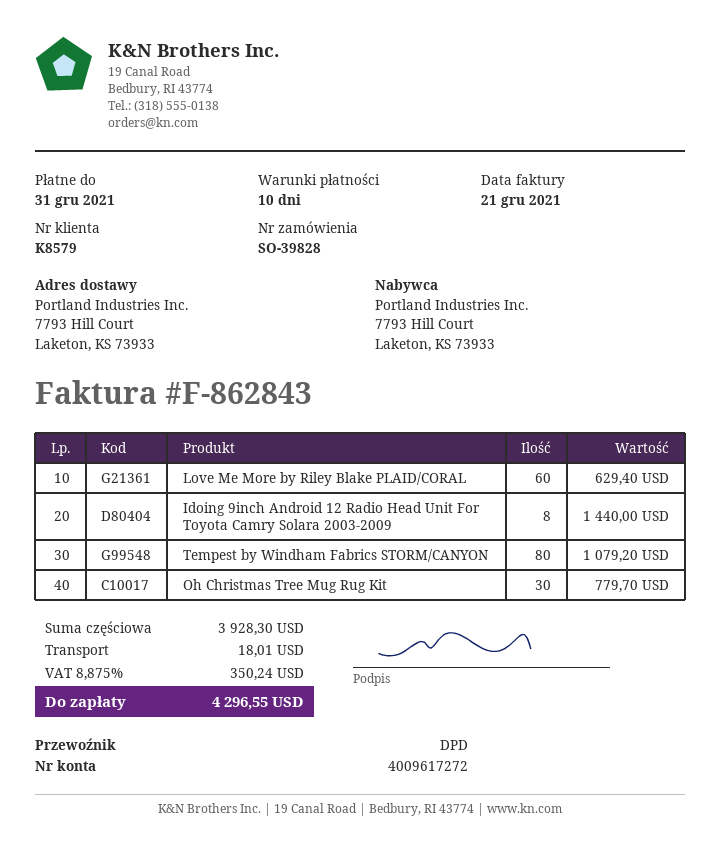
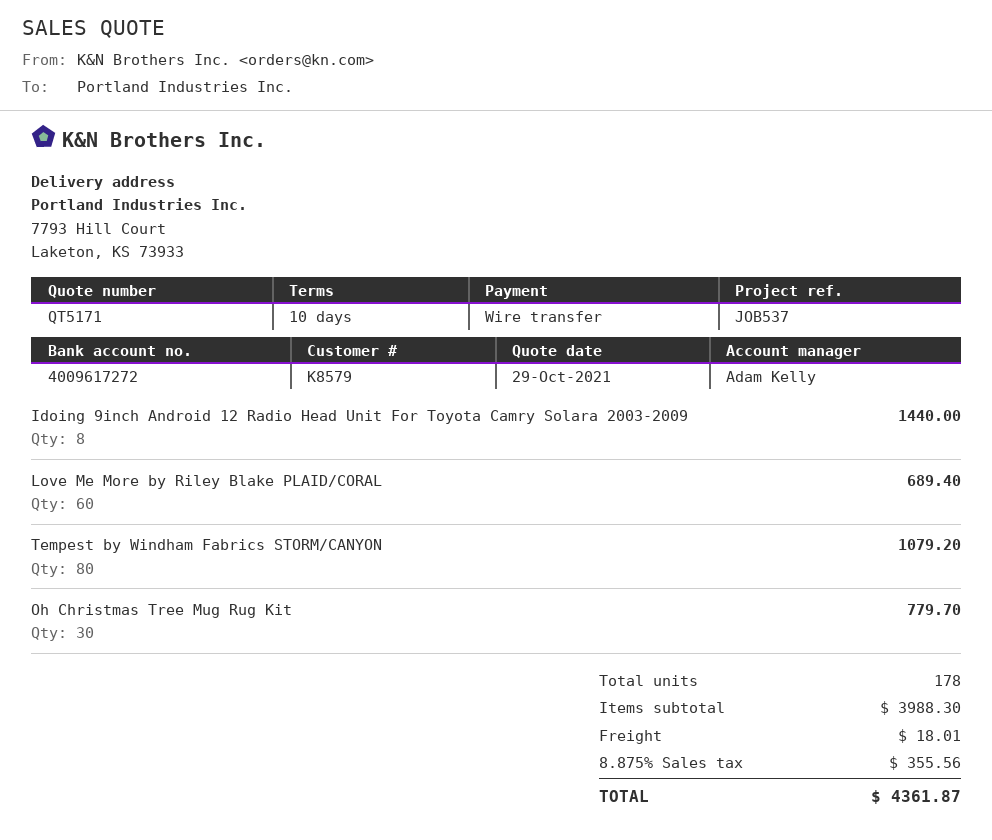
Love Me More by Riley Blake PLAID/CORAL: 60 for 629.40 -> 60 for 689.40
subtotal: 3928.30 -> 3988.30
tax: 8.875% = 350.24 -> 8.875% = 355.56
total: 4296.55 -> 4361.87

